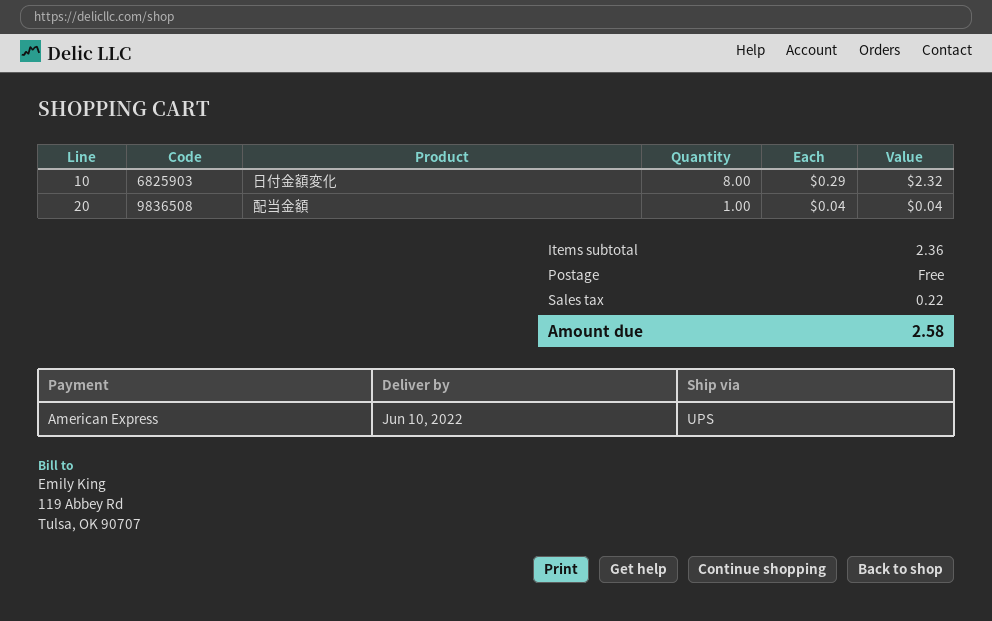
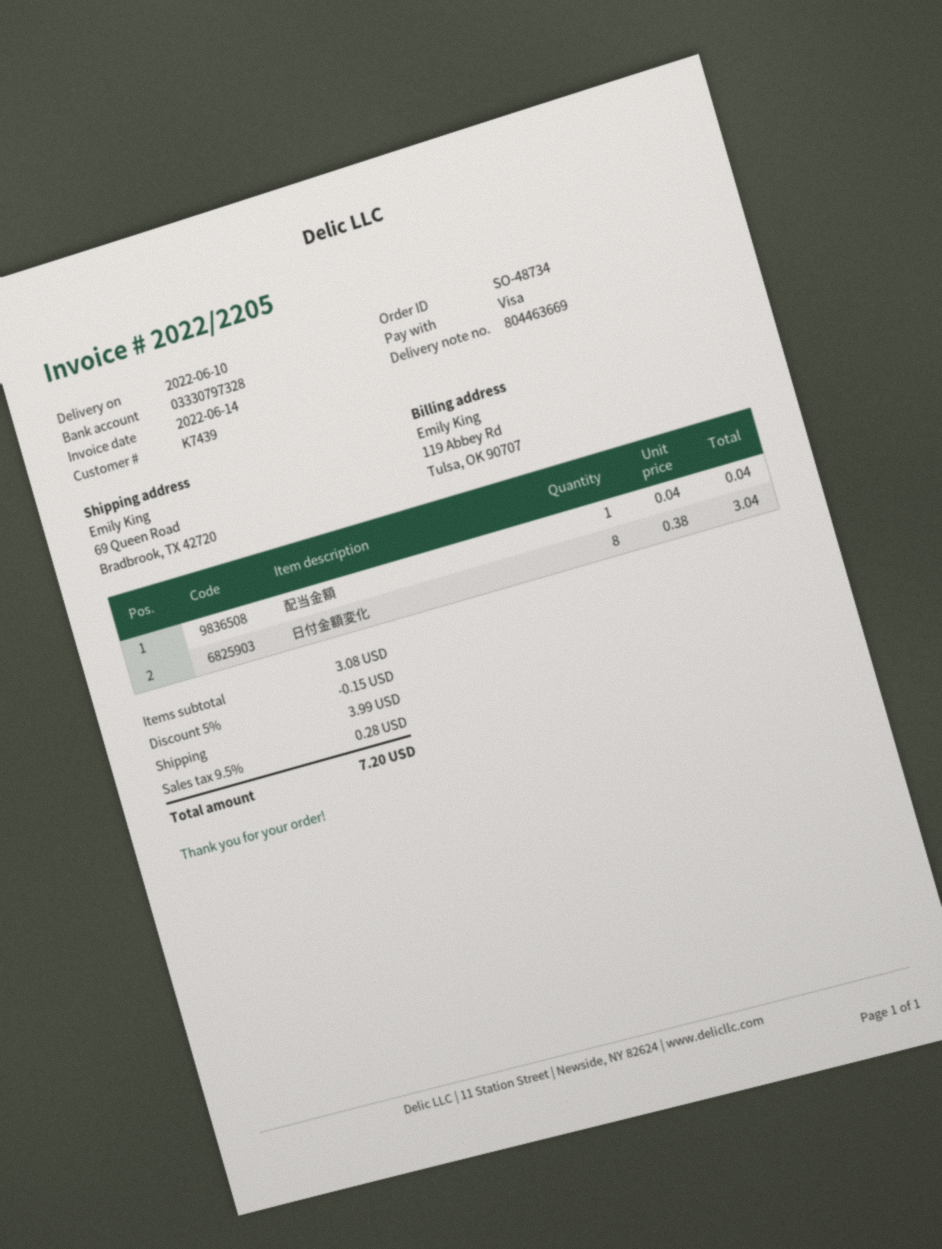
payment method: American Express -> Visa
日付金額変化: 8 x 0.29 = 2.32 -> 8 x 0.38 = 3.04
subtotal: 2.36 -> 3.08
discount: none -> 5% = 0.15
shipping: 0.00 -> 3.99
tax: 0.22 -> 0.28
total: 2.58 -> 7.20

